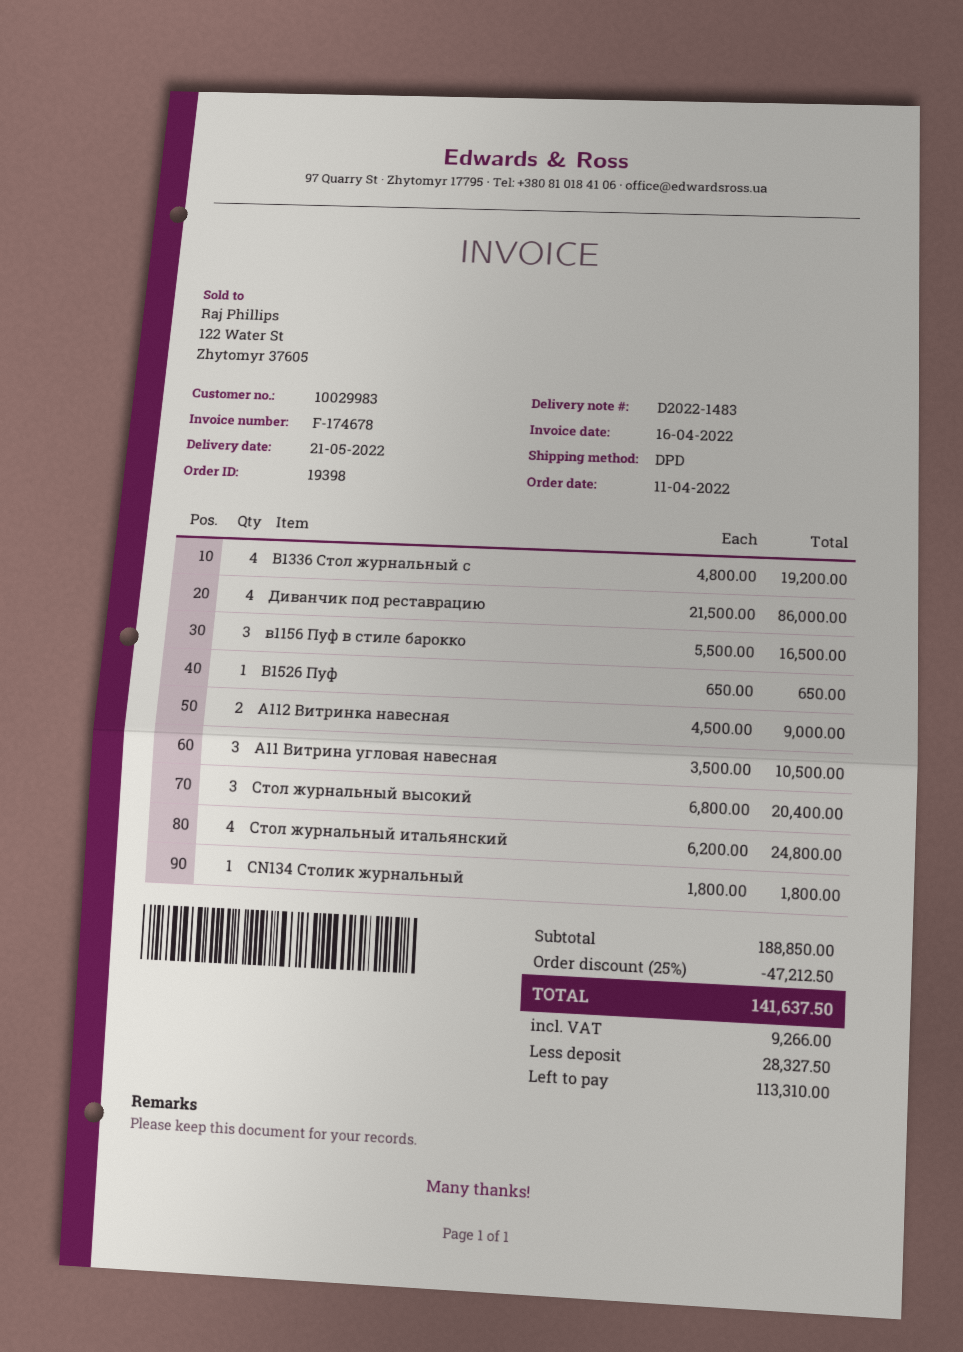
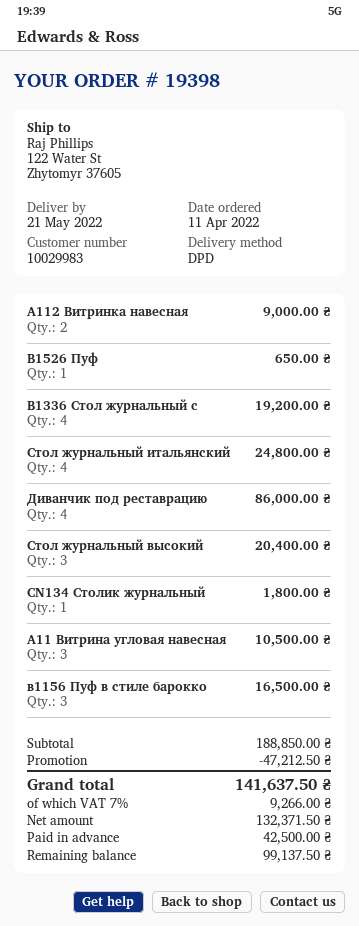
deposit: 28327.50 -> 42500.00
balance: 113310.00 -> 99137.50

